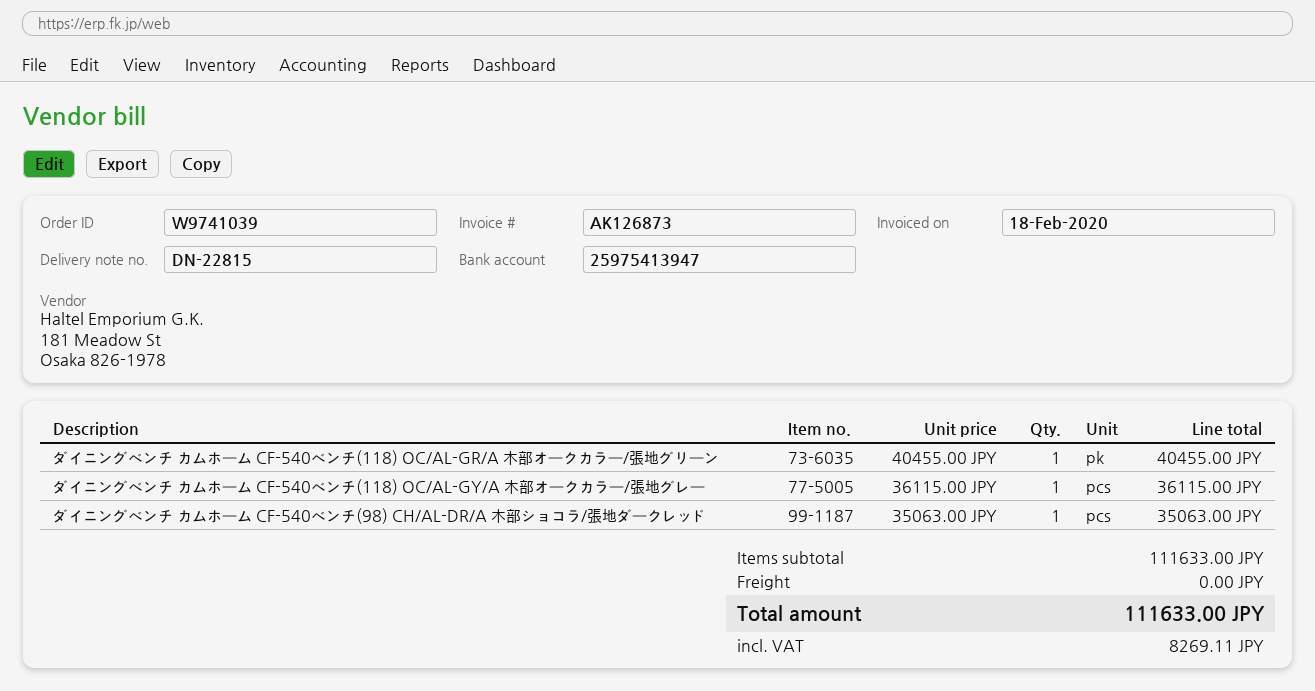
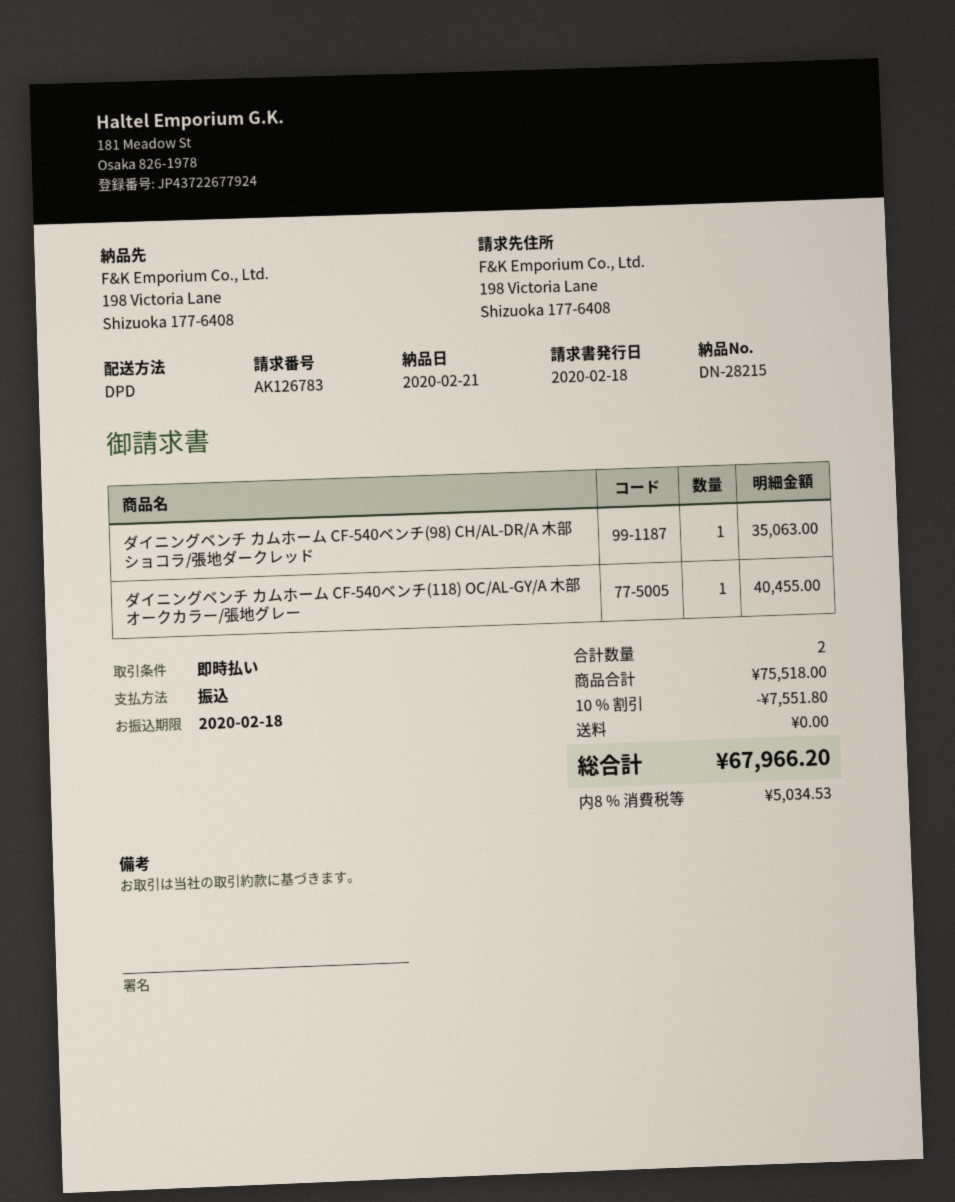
delivery note number: DN-22815 -> DN-28215
invoice number: AK126873 -> AK126783
ダイニングベンチ カムホーム CF-540ベンチ(118) OC/AL-GR/A 木部オークカラー/張地グリーン: 1 for 40455.00 -> none
ダイニングベンチ カムホーム CF-540ベンチ(118) OC/AL-GY/A 木部オークカラー/張地グレー: 1 for 36115.00 -> 1 for 40455.00
subtotal: 111633.00 -> 75518.00
discount: none -> 10% = 7551.80
tax: 8269.11 -> 5034.53
total: 111633.00 -> 67966.20

